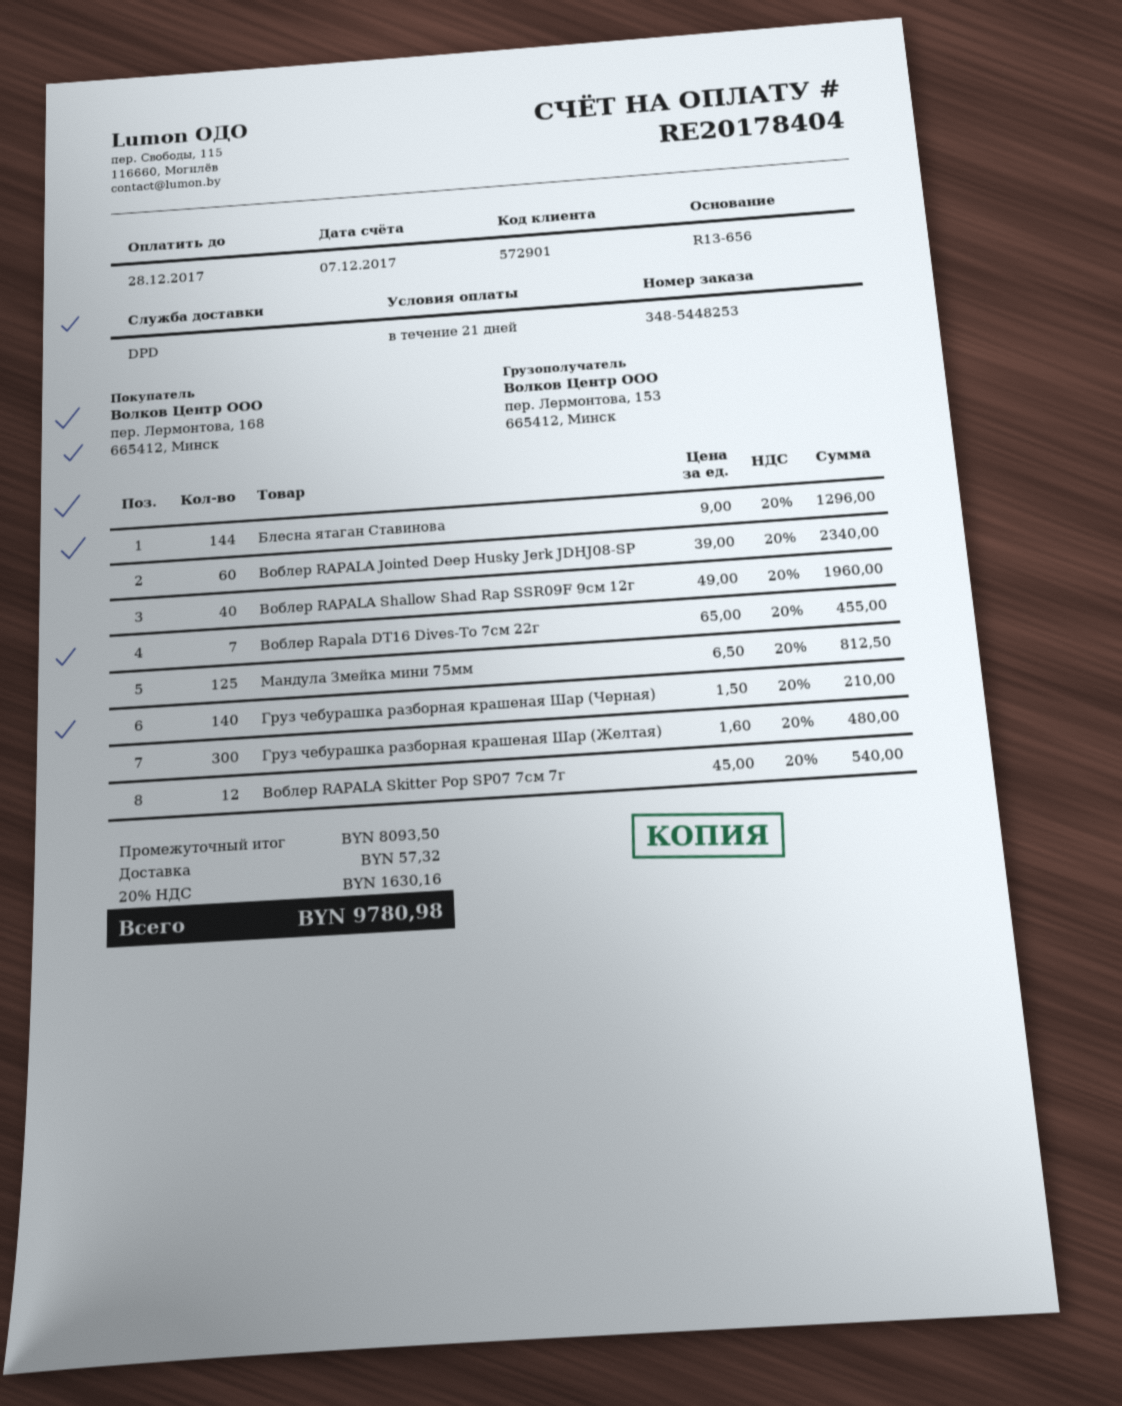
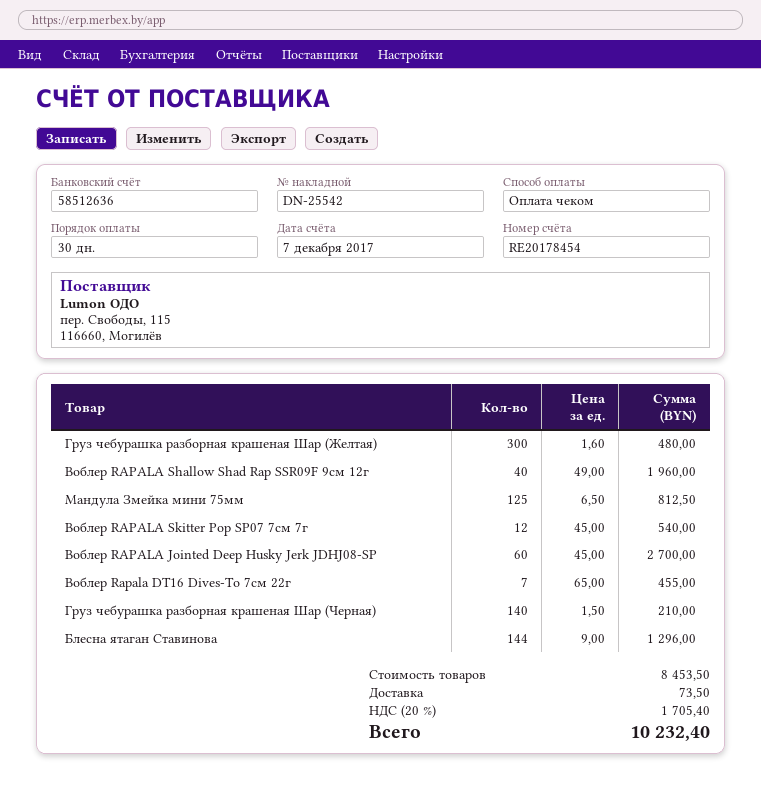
invoice number: RE20178404 -> RE20178454
payment terms: 21 days -> 30 days
Воблер RAPALA Jointed Deep Husky Jerk JDHJ08-SP: 60 x 39.00 = 2340.00 -> 60 x 45.00 = 2700.00
subtotal: 8093.50 -> 8453.50
shipping: 57.32 -> 73.50
tax: 20% = 1630.16 -> 20% = 1705.40
total: 9780.98 -> 10232.40

